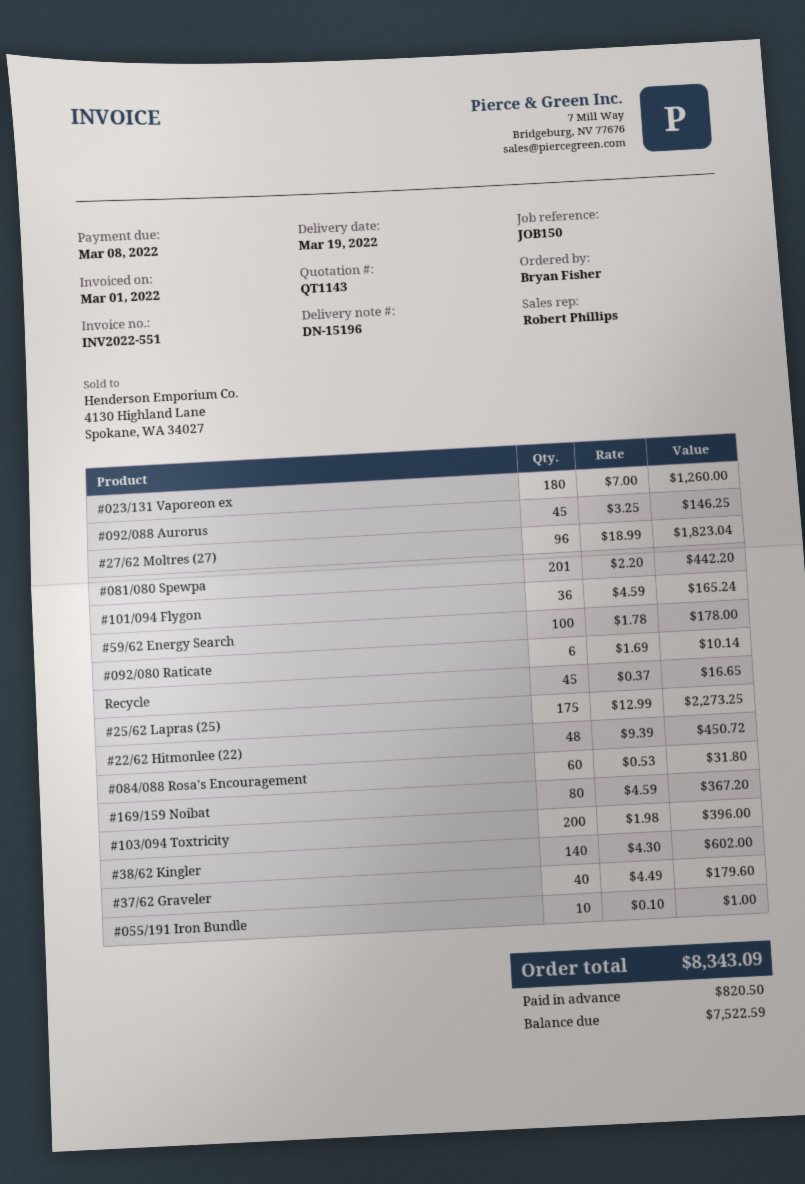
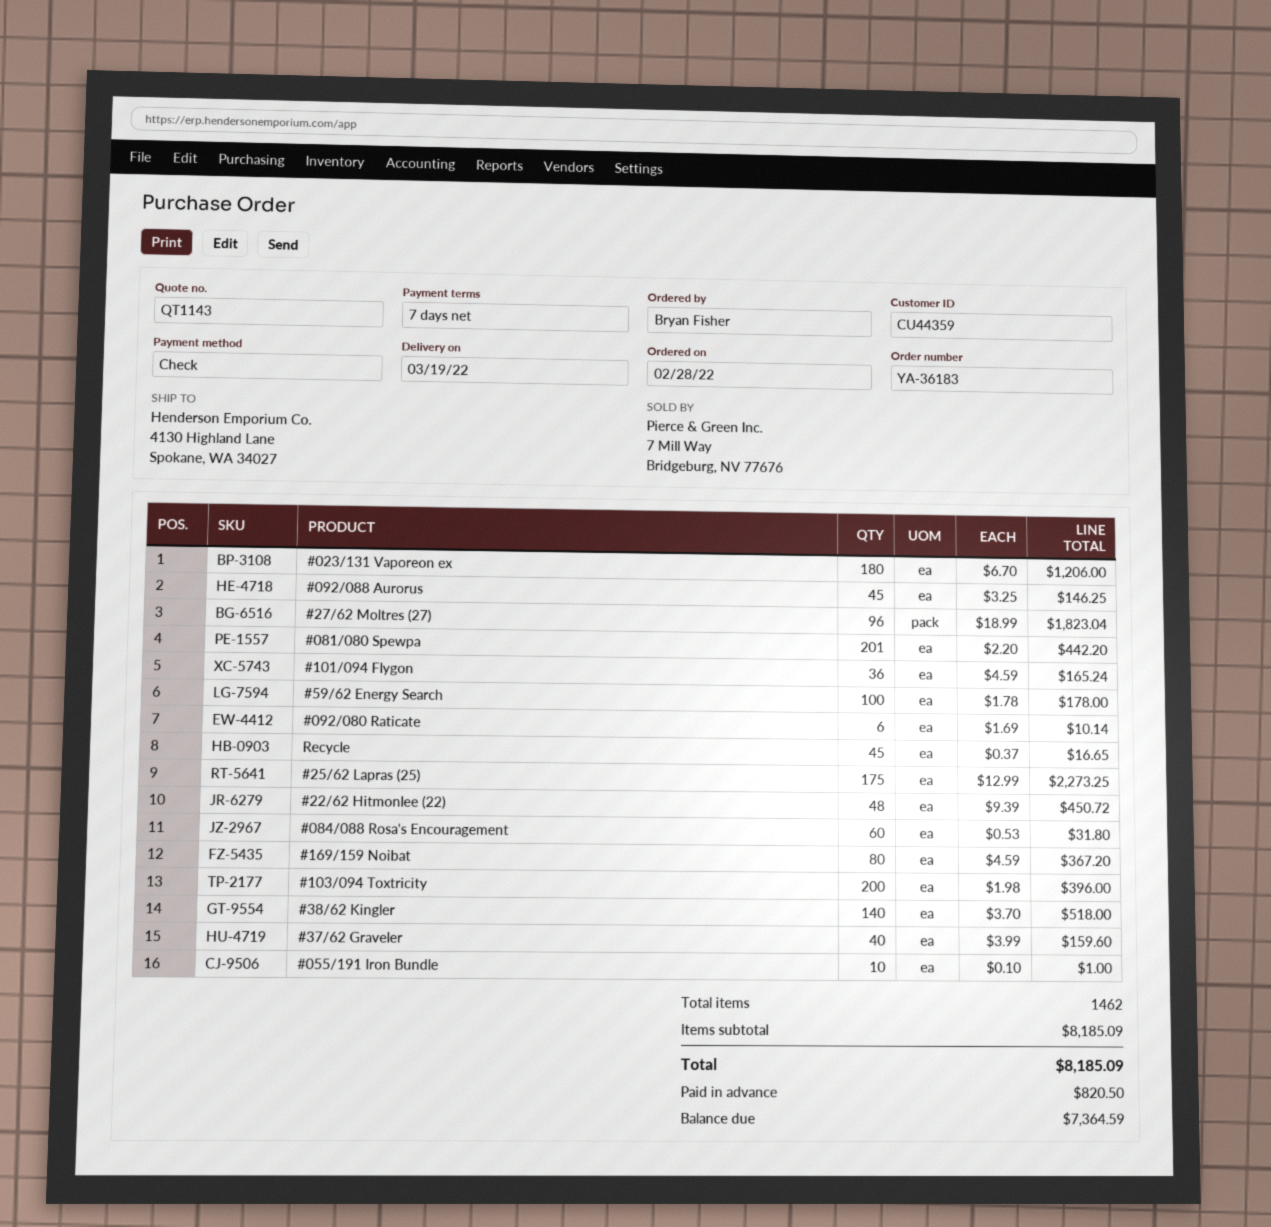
#023/131 Vaporeon ex: 180 x 7.00 = 1260.00 -> 180 x 6.70 = 1206.00
#38/62 Kingler: 140 x 4.30 = 602.00 -> 140 x 3.70 = 518.00
#37/62 Graveler: 40 x 4.49 = 179.60 -> 40 x 3.99 = 159.60
total: 8343.09 -> 8185.09
balance: 7522.59 -> 7364.59

